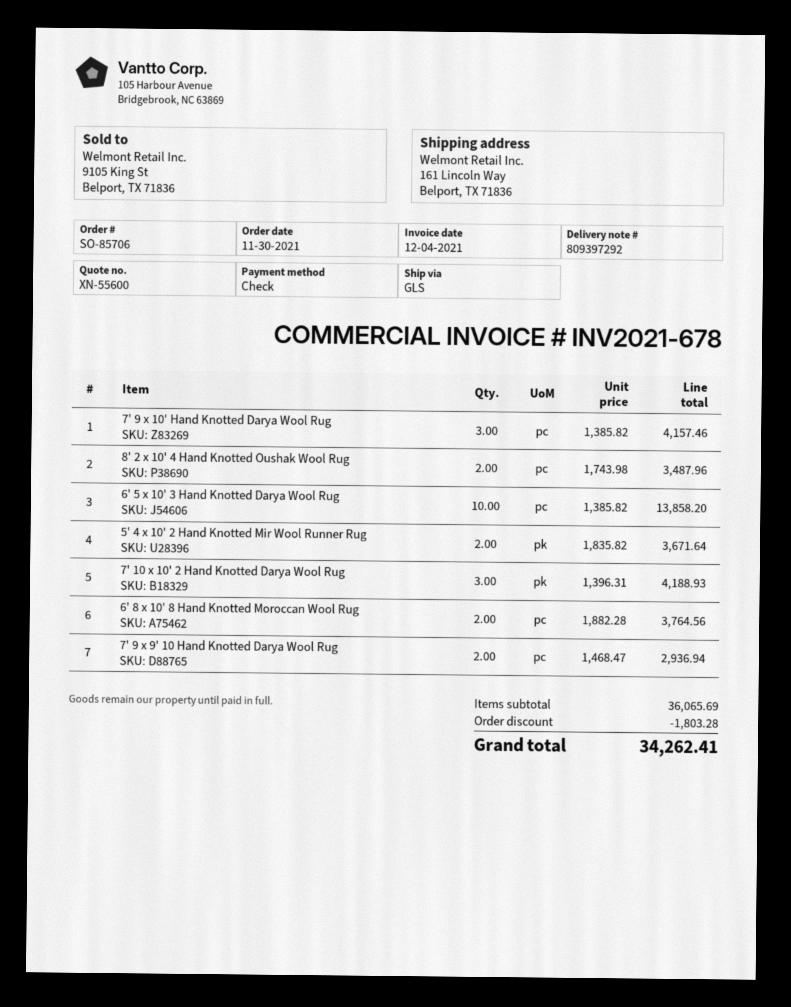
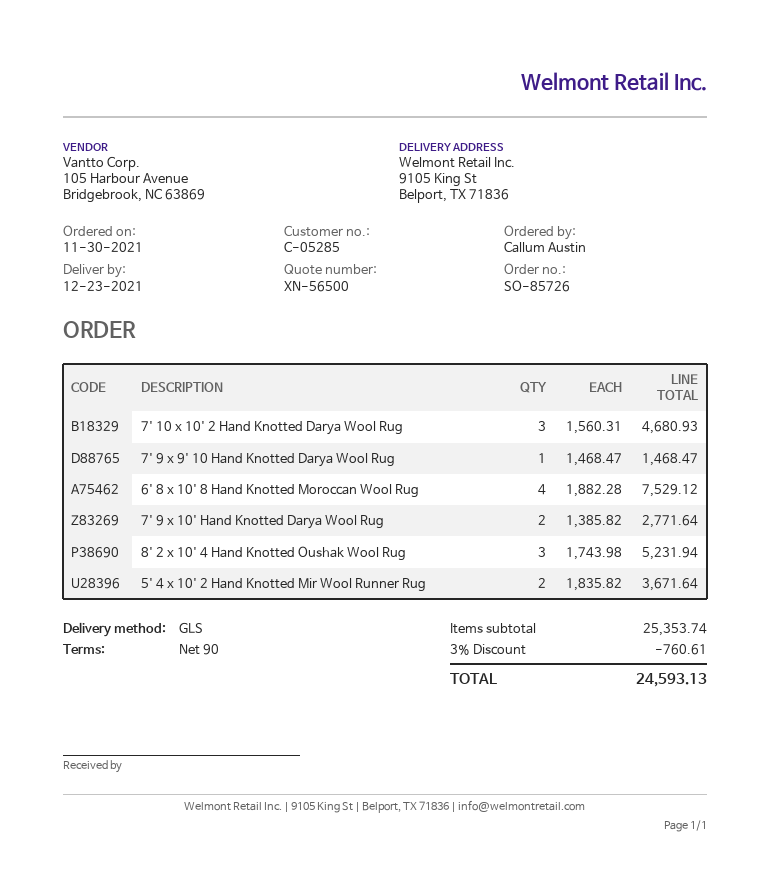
quote number: XN-55600 -> XN-56500
order number: SO-85706 -> SO-85726
ship to: 161 Lincoln Way, Belport, TX 71836 -> 9105 King St, Belport, TX 71836
7' 9 x 10' Hand Knotted Darya Wool Rug: 3 x 1385.82 = 4157.46 -> 2 x 1385.82 = 2771.64
8' 2 x 10' 4 Hand Knotted Oushak Wool Rug: 2 x 1743.98 = 3487.96 -> 3 x 1743.98 = 5231.94
6' 5 x 10' 3 Hand Knotted Darya Wool Rug: 10 x 1385.82 = 13858.20 -> none
7' 10 x 10' 2 Hand Knotted Darya Wool Rug: 3 x 1396.31 = 4188.93 -> 3 x 1560.31 = 4680.93
6' 8 x 10' 8 Hand Knotted Moroccan Wool Rug: 2 x 1882.28 = 3764.56 -> 4 x 1882.28 = 7529.12
7' 9 x 9' 10 Hand Knotted Darya Wool Rug: 2 x 1468.47 = 2936.94 -> 1 x 1468.47 = 1468.47
subtotal: 36065.69 -> 25353.74
discount: 1803.28 -> 760.61
total: 34262.41 -> 24593.13

